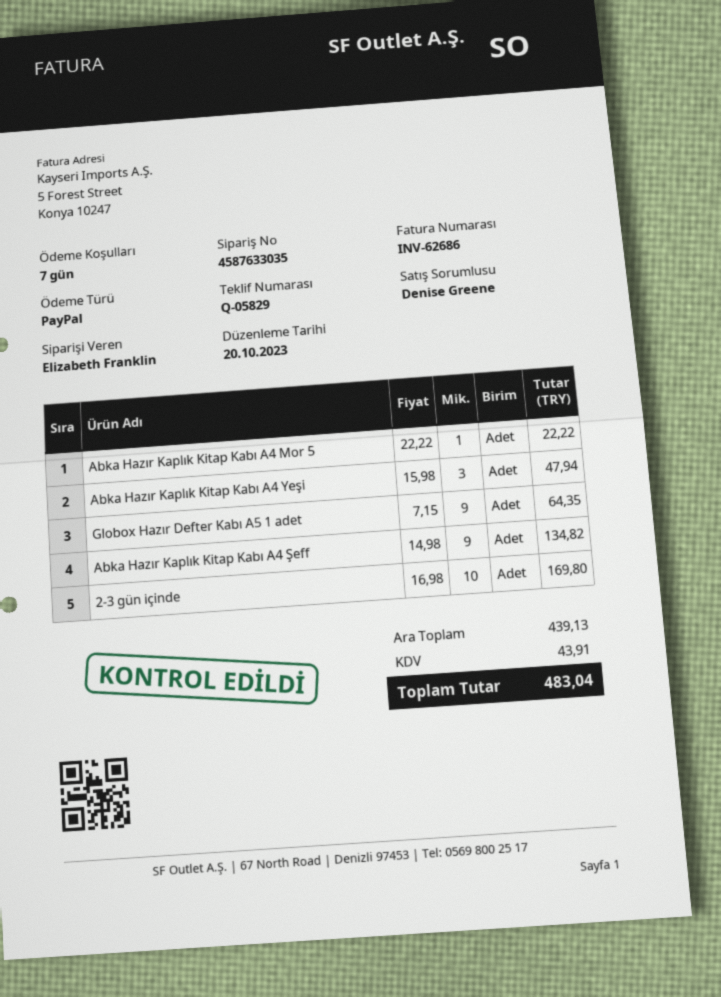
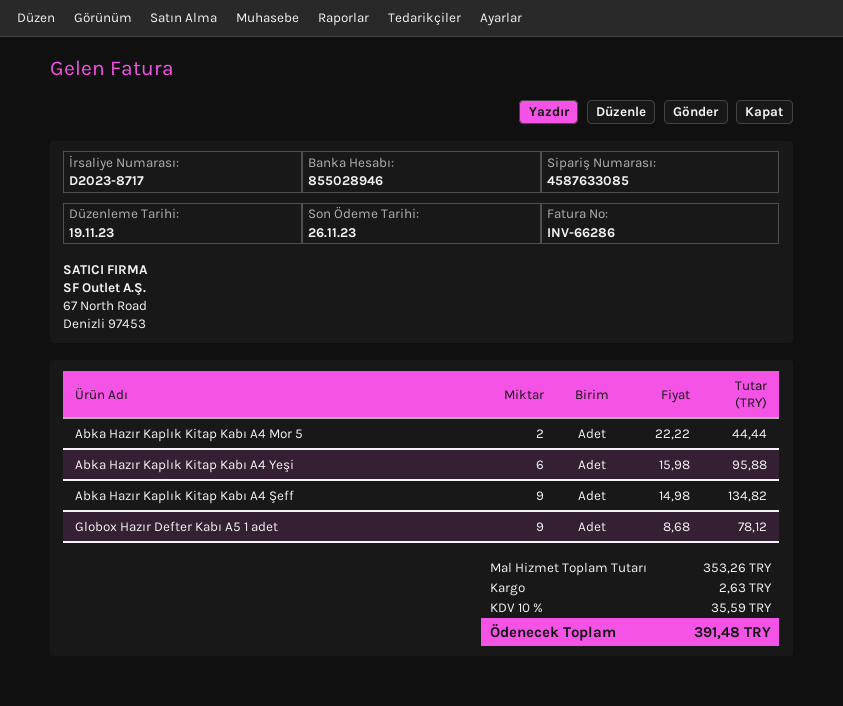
order number: 4587633035 -> 4587633085
invoice number: INV-62686 -> INV-66286
invoice date: 2023-10-20 -> 2023-11-19
Abka Hazır Kaplık Kitap Kabı A4 Mor 5: 1 x 22.22 = 22.22 -> 2 x 22.22 = 44.44
Abka Hazır Kaplık Kitap Kabı A4 Yeşi: 3 x 15.98 = 47.94 -> 6 x 15.98 = 95.88
Globox Hazır Defter Kabı A5 1 adet: 9 x 7.15 = 64.35 -> 9 x 8.68 = 78.12
2-3 gün içinde: 10 x 16.98 = 169.80 -> none
subtotal: 439.13 -> 353.26
shipping: none -> 2.63
tax: 43.91 -> 35.59
total: 483.04 -> 391.48

